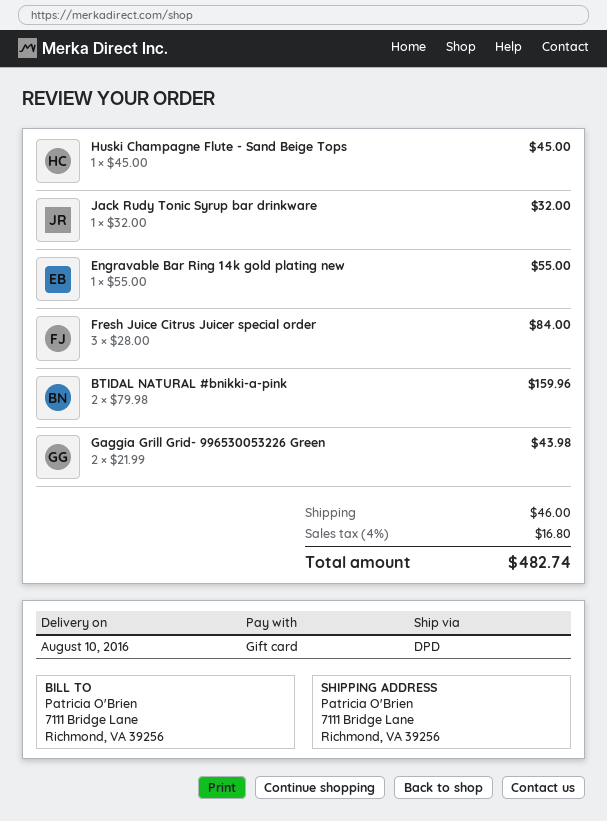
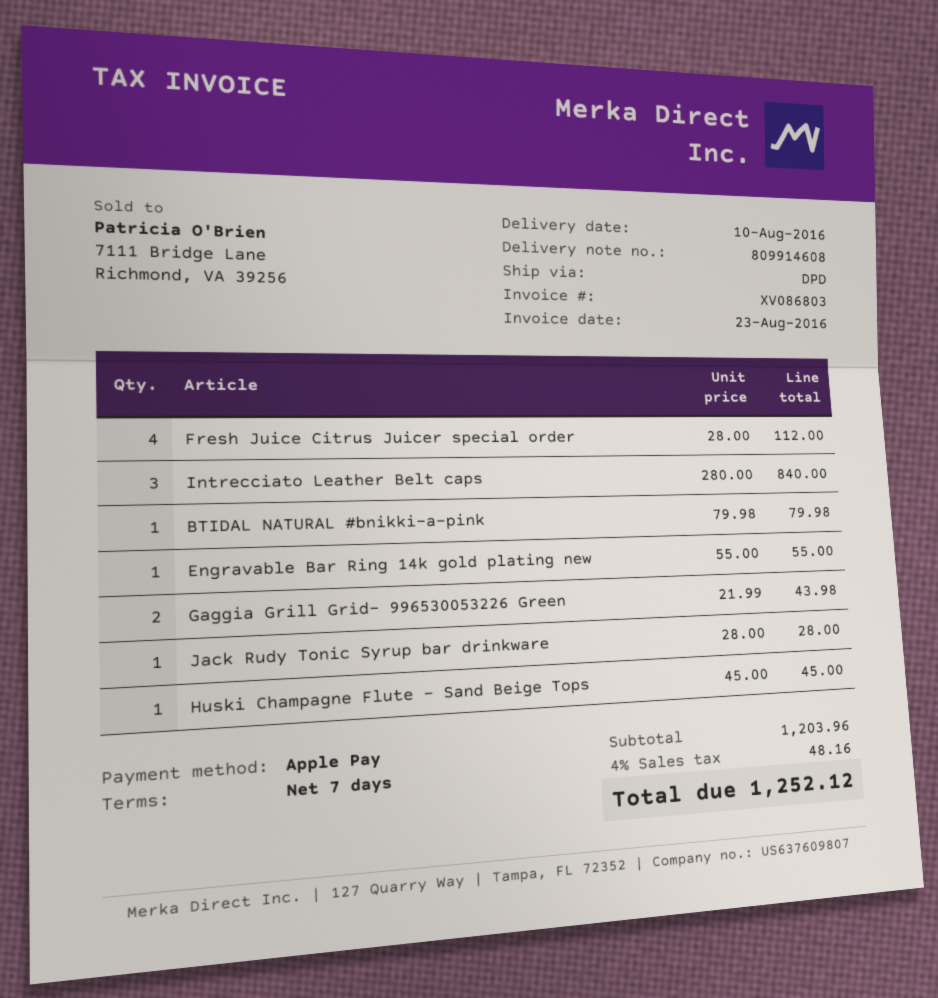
payment method: gift card -> Apple Pay
Jack Rudy Tonic Syrup bar drinkware: 1 x 32.00 = 32.00 -> 1 x 28.00 = 28.00
Fresh Juice Citrus Juicer special order: 3 x 28.00 = 84.00 -> 4 x 28.00 = 112.00
BTIDAL NATURAL #bnikki-a-pink: 2 x 79.98 = 159.96 -> 1 x 79.98 = 79.98
Intrecciato Leather Belt caps: none -> 3 x 280.00 = 840.00
shipping: 46.00 -> none
tax: 4% = 16.80 -> 4% = 48.16
total: 482.74 -> 1252.12

